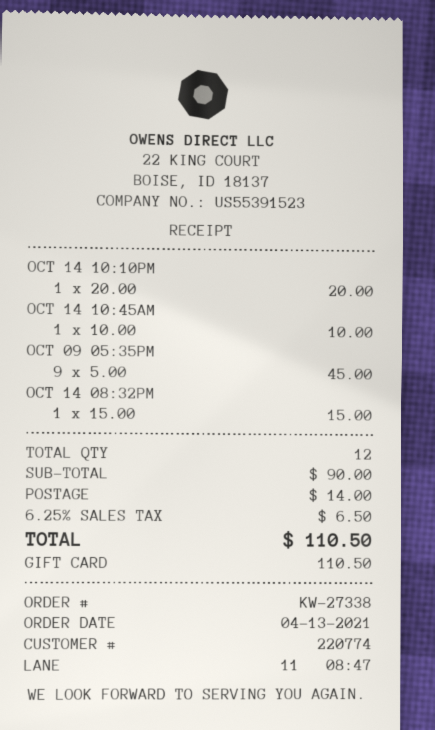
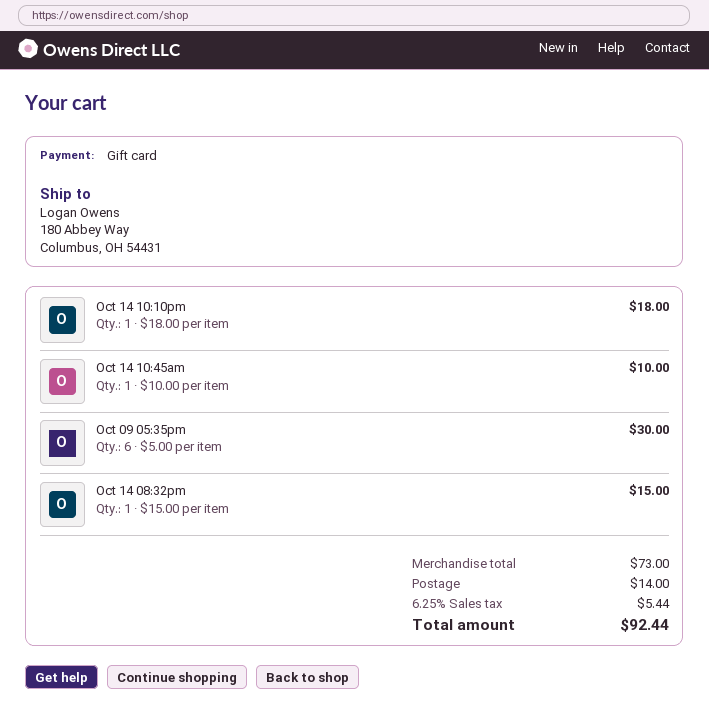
OCT 14 10:10PM: 1 x 20.00 = 20.00 -> 1 x 18.00 = 18.00
OCT 09 05:35PM: 9 x 5.00 = 45.00 -> 6 x 5.00 = 30.00
subtotal: 90.00 -> 73.00
tax: 6.25% = 6.50 -> 6.25% = 5.44
total: 110.50 -> 92.44

